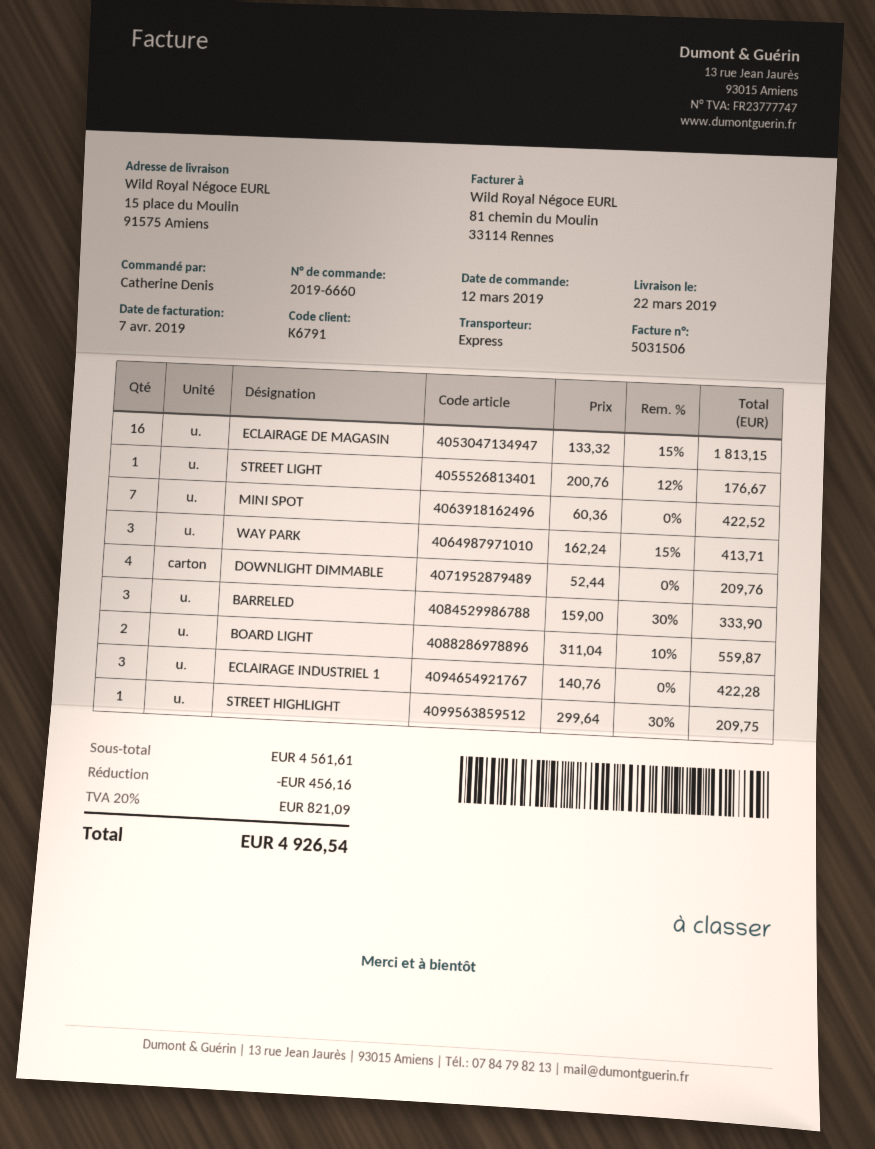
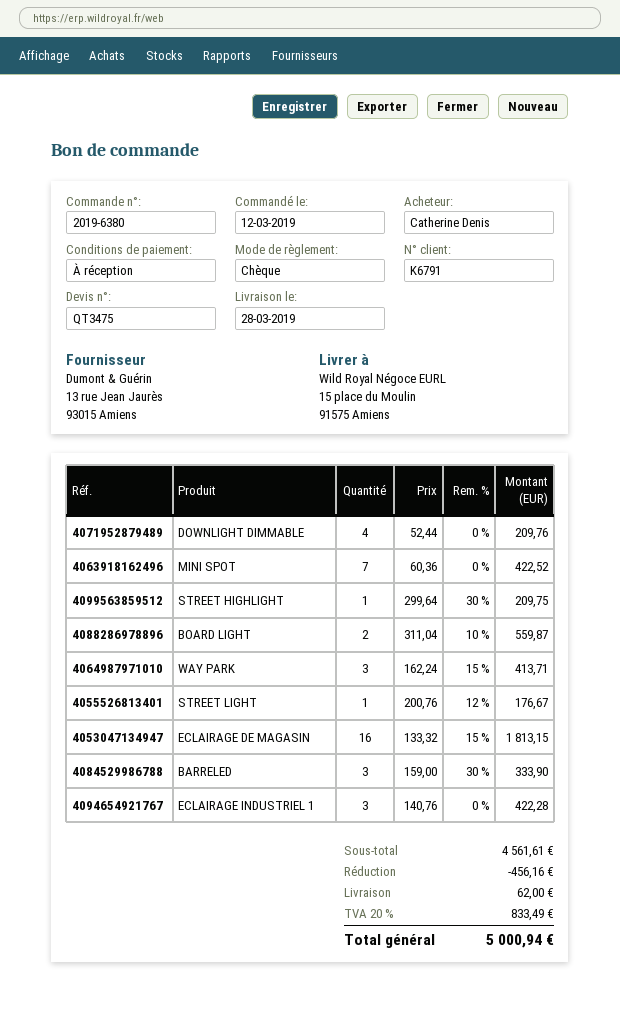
order number: 2019-6660 -> 2019-6380
delivery date: 2019-03-22 -> 2019-03-28
shipping: none -> 62.00
tax: 20% = 821.09 -> 20% = 833.49
total: 4926.54 -> 5000.94

